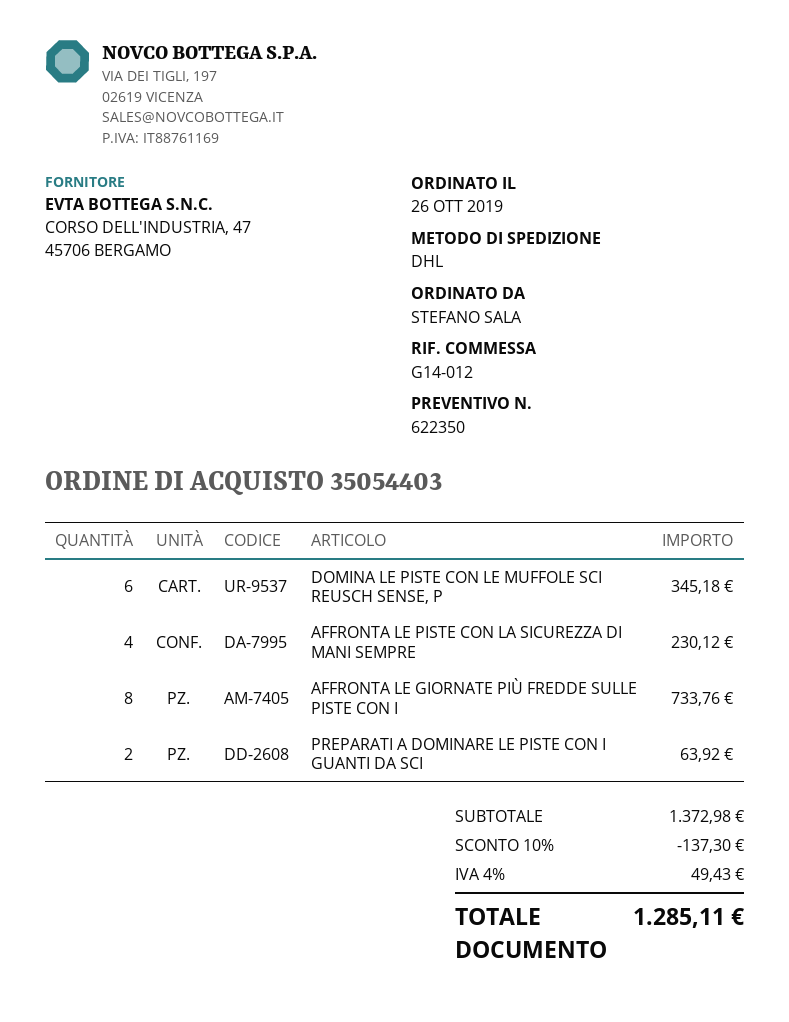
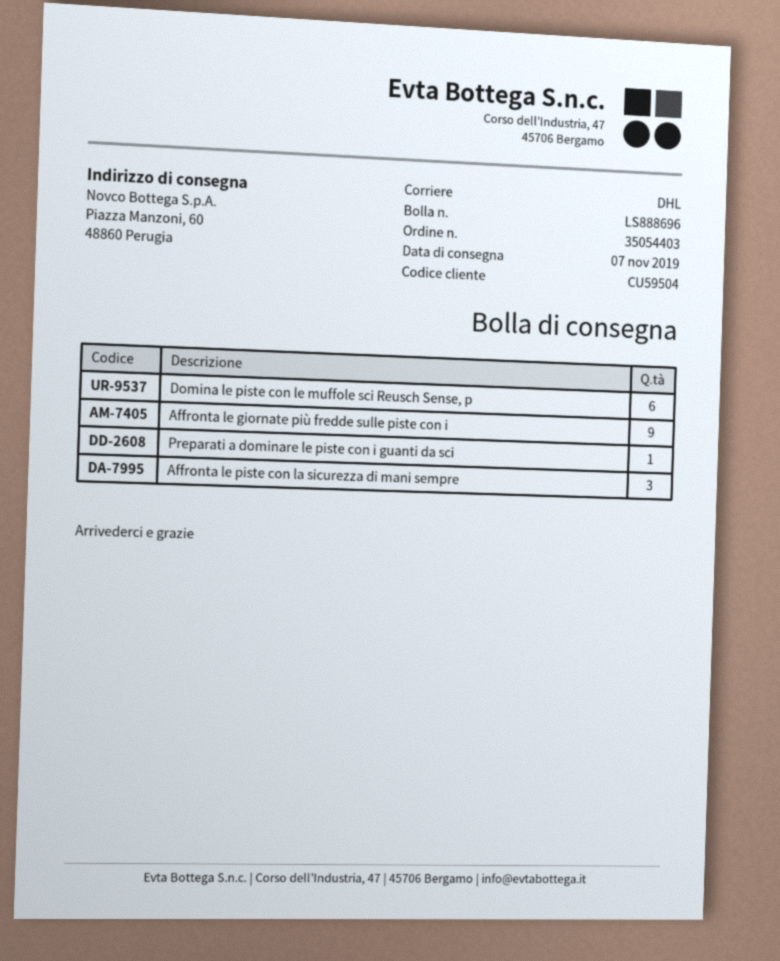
AFFRONTA LE PISTE CON LA SICUREZZA DI MANI SEMPRE: 4 -> 3
AFFRONTA LE GIORNATE PIÙ FREDDE SULLE PISTE CON I: 8 -> 9
PREPARATI A DOMINARE LE PISTE CON I GUANTI DA SCI: 2 -> 1

